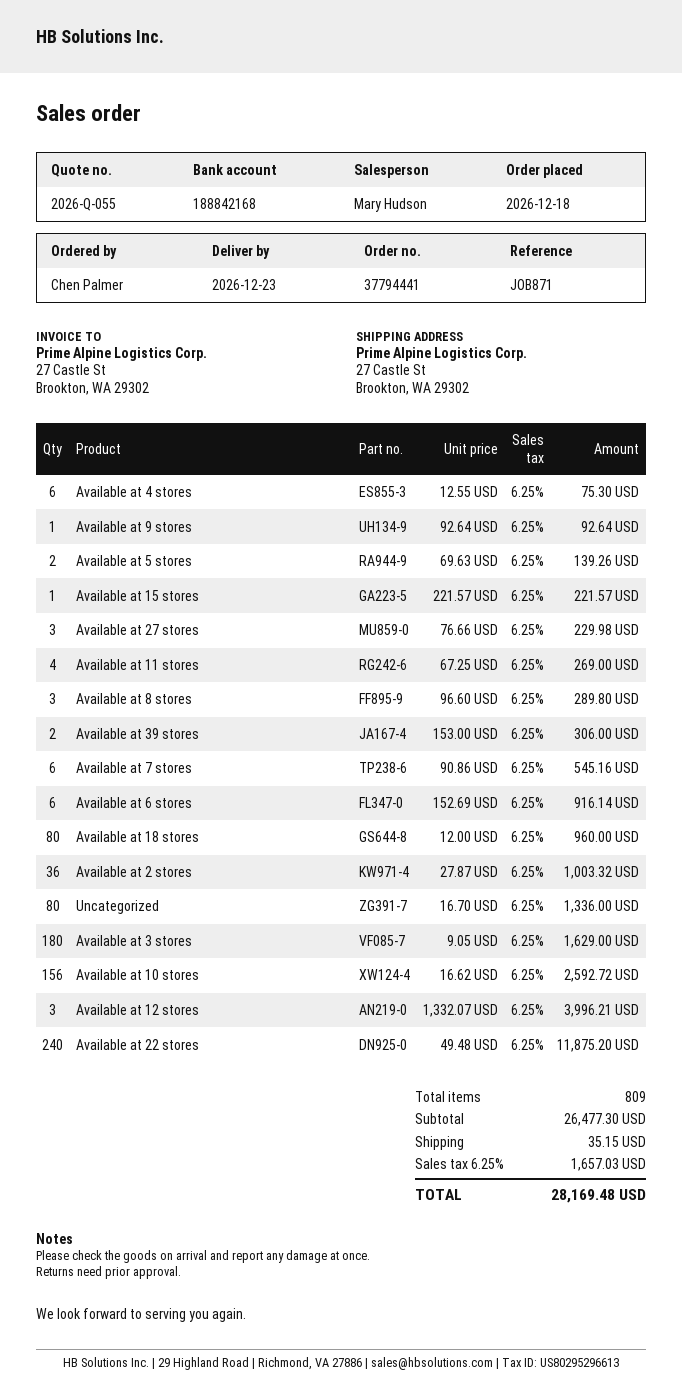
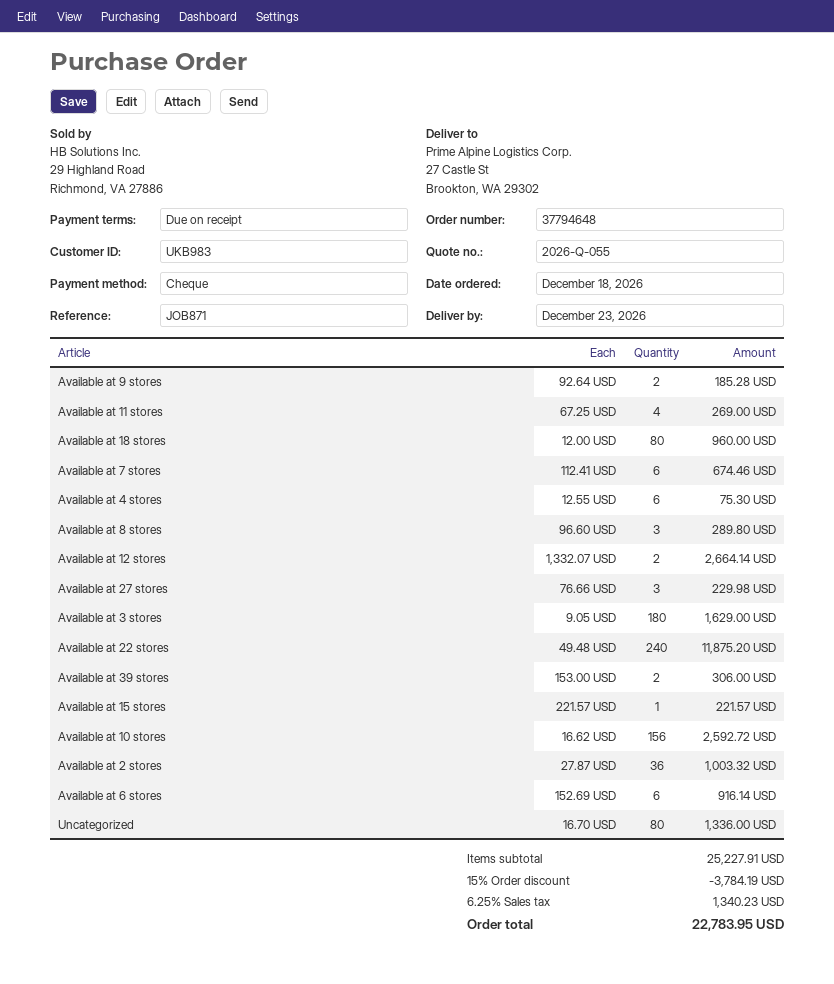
order number: 37794441 -> 37794648
Available at 9 stores: 1 x 92.64 = 92.64 -> 2 x 92.64 = 185.28
Available at 5 stores: 2 x 69.63 = 139.26 -> none
Available at 7 stores: 6 x 90.86 = 545.16 -> 6 x 112.41 = 674.46
Available at 12 stores: 3 x 1332.07 = 3996.21 -> 2 x 1332.07 = 2664.14
subtotal: 26477.30 -> 25227.91
discount: none -> 15% = 3784.19
shipping: 35.15 -> none
tax: 6.25% = 1657.03 -> 6.25% = 1340.23
total: 28169.48 -> 22783.95

